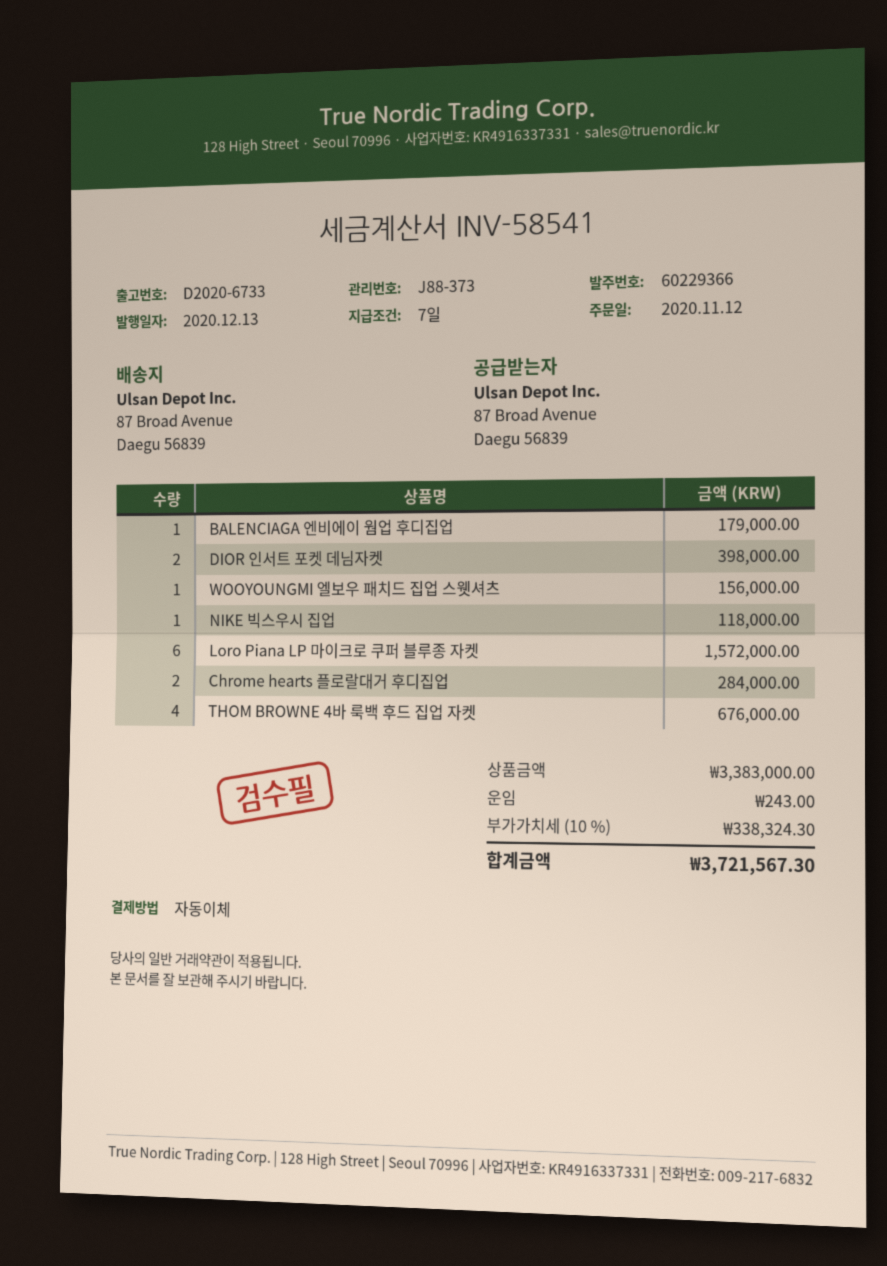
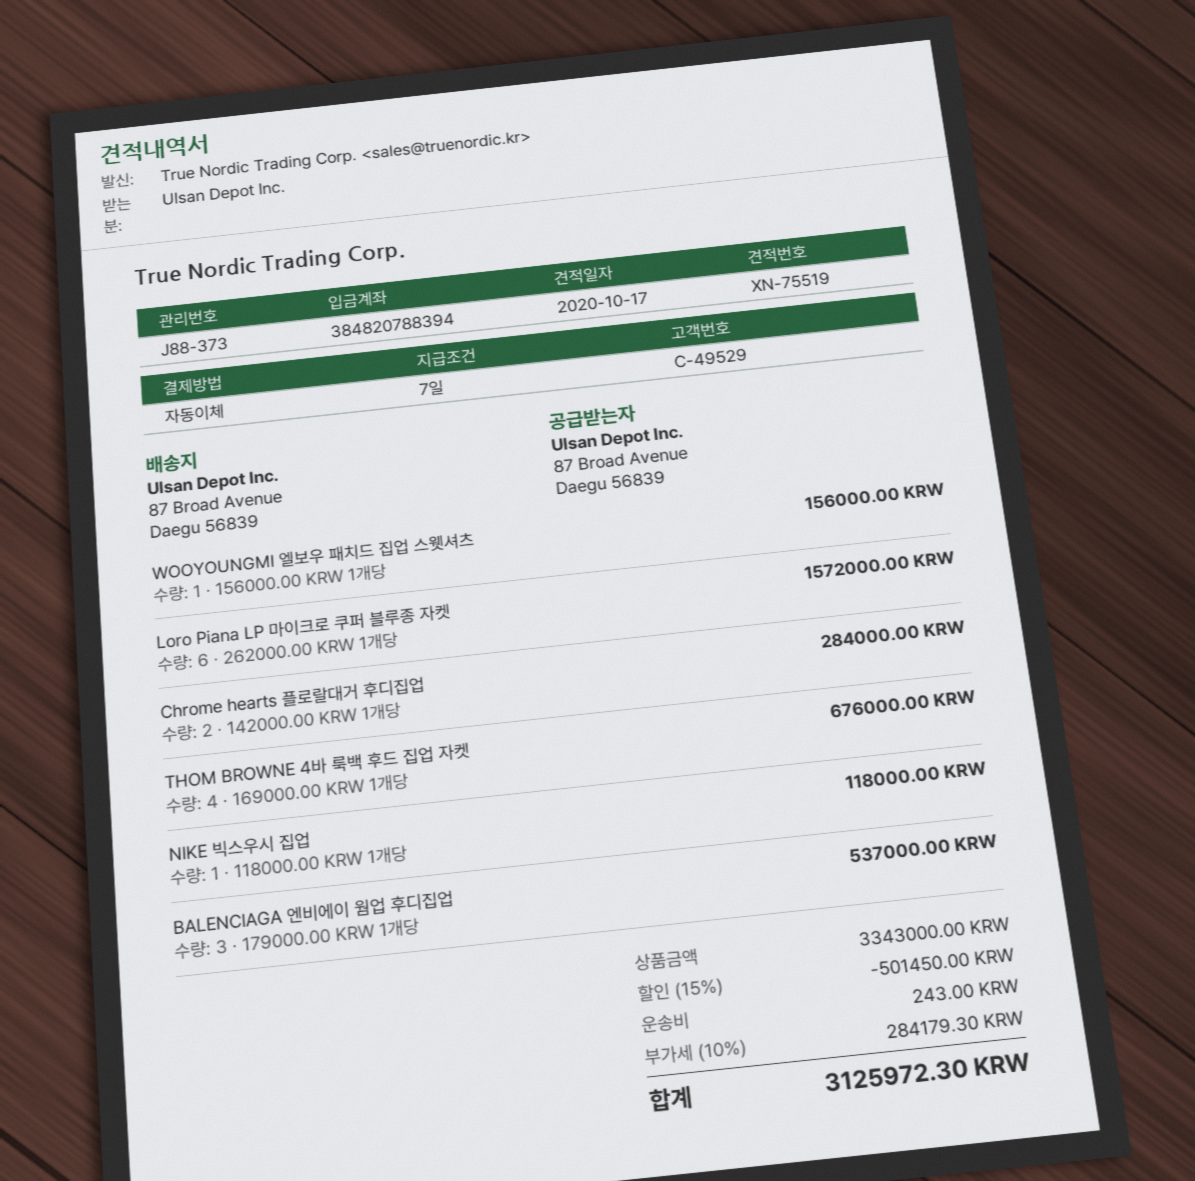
BALENCIAGA 엔비에이 웜업 후디집업: 1 for 179000.00 -> 3 for 537000.00
DIOR 인서트 포켓 데님자켓: 2 for 398000.00 -> none
subtotal: 3383000.00 -> 3343000.00
discount: none -> 15% = 501450.00
tax: 10% = 338324.30 -> 10% = 284179.30
total: 3721567.30 -> 3125972.30

